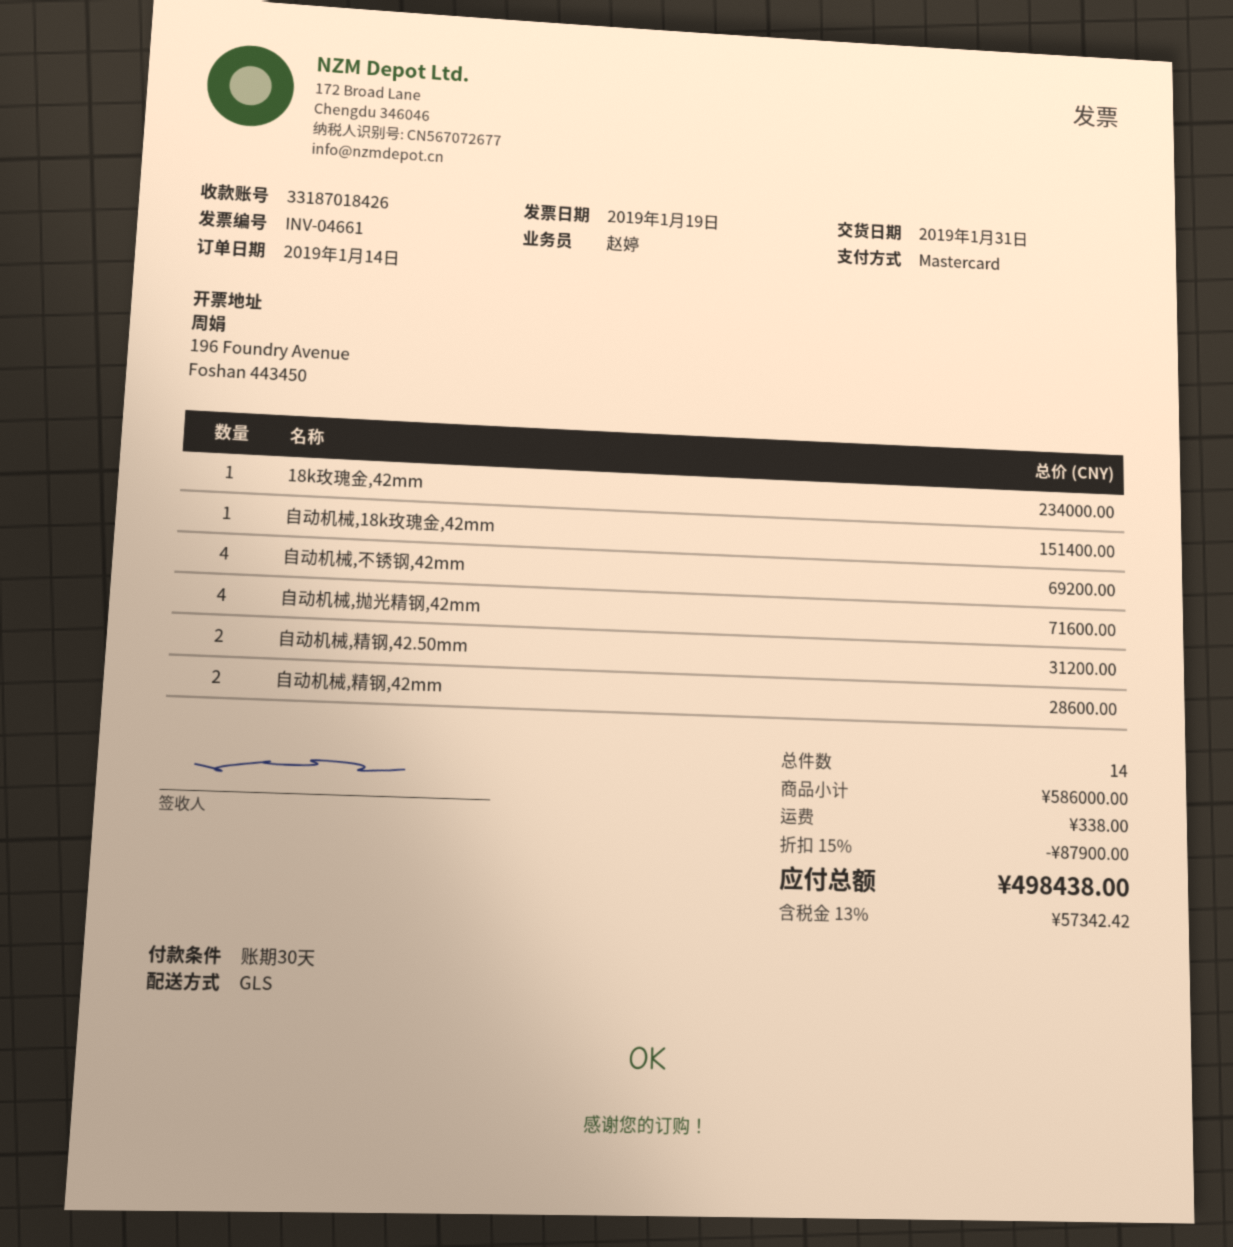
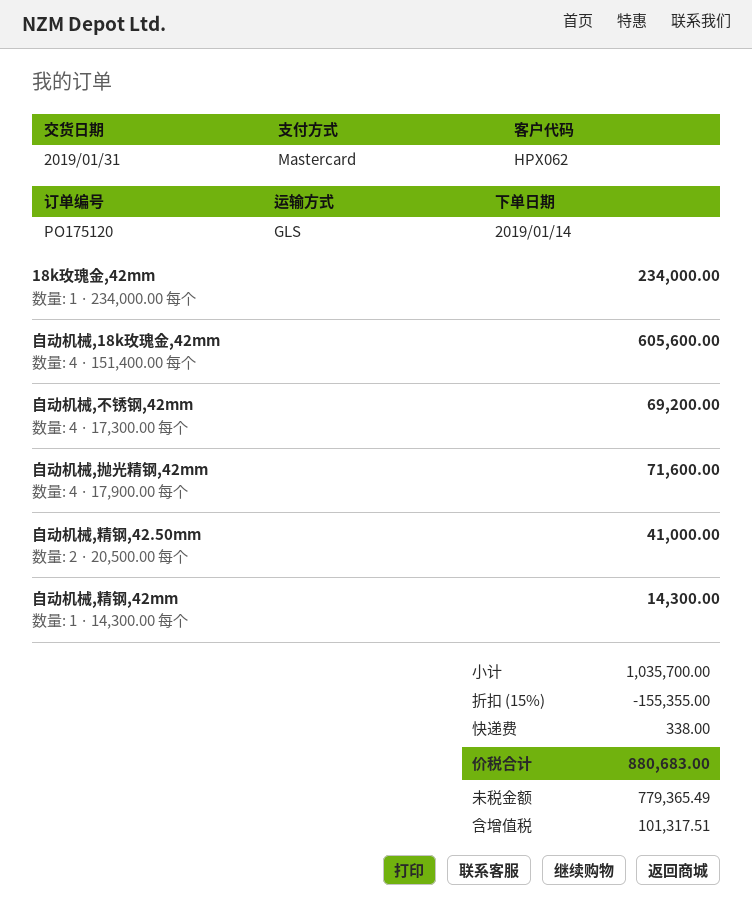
自动机械,18k玫瑰金,42mm: 1 for 151400.00 -> 4 for 605600.00
自动机械,精钢,42.50mm: 2 for 31200.00 -> 2 for 41000.00
自动机械,精钢,42mm: 2 for 28600.00 -> 1 for 14300.00
subtotal: 586000.00 -> 1035700.00
discount: 15% = 87900.00 -> 15% = 155355.00
tax: 57342.42 -> 101317.51
total: 498438.00 -> 880683.00

